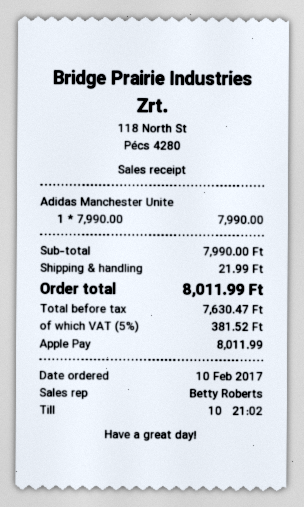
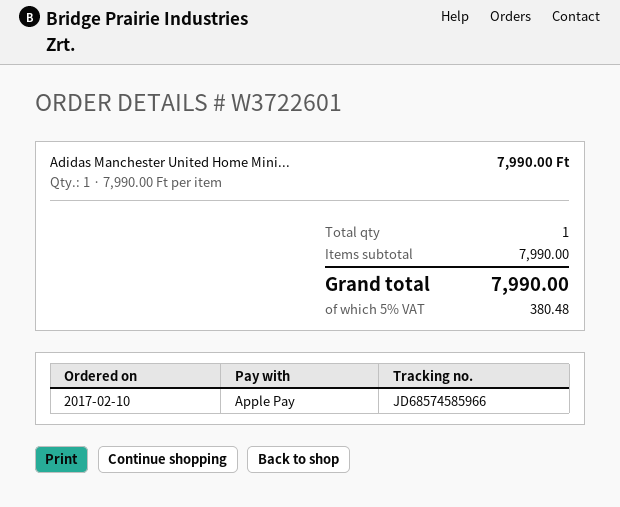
shipping: 21.99 -> none
tax: 5% = 381.52 -> 5% = 380.48
total: 8011.99 -> 7990.00

